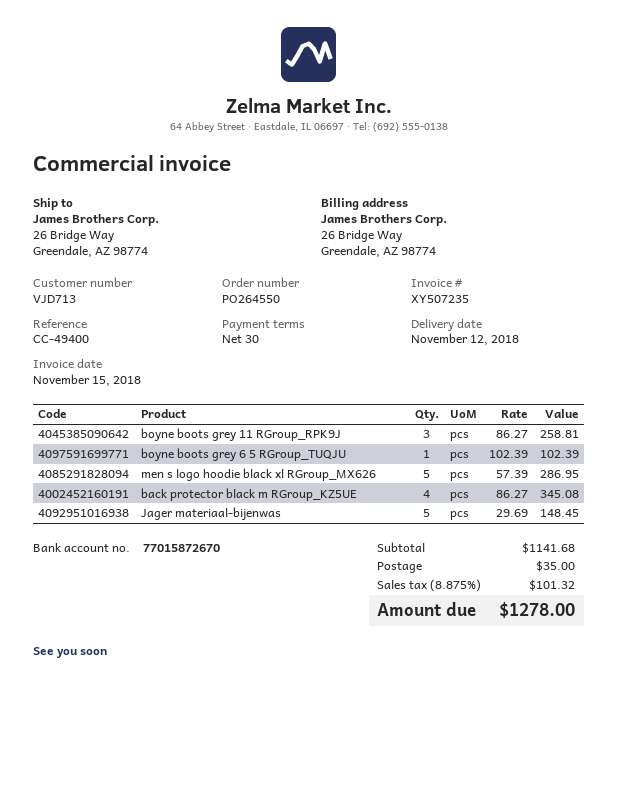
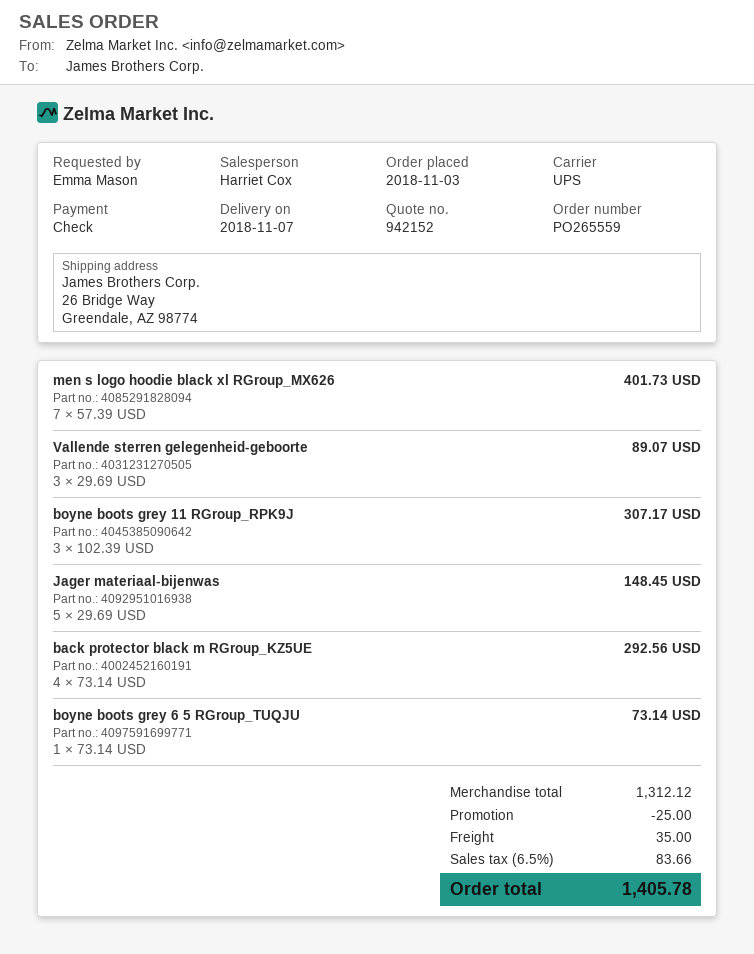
order number: PO264550 -> PO265559
delivery date: 2018-11-12 -> 2018-11-07
boyne boots grey 11 RGroup_RPK9J: 3 x 86.27 = 258.81 -> 3 x 102.39 = 307.17
boyne boots grey 6 5 RGroup_TUQJU: 1 x 102.39 = 102.39 -> 1 x 73.14 = 73.14
men s logo hoodie black xl RGroup_MX626: 5 x 57.39 = 286.95 -> 7 x 57.39 = 401.73
back protector black m RGroup_KZ5UE: 4 x 86.27 = 345.08 -> 4 x 73.14 = 292.56
Vallende sterren gelegenheid-geboorte: none -> 3 x 29.69 = 89.07
subtotal: 1141.68 -> 1312.12
discount: none -> 25.00
tax: 8.875% = 101.32 -> 6.5% = 83.66
total: 1278.00 -> 1405.78

